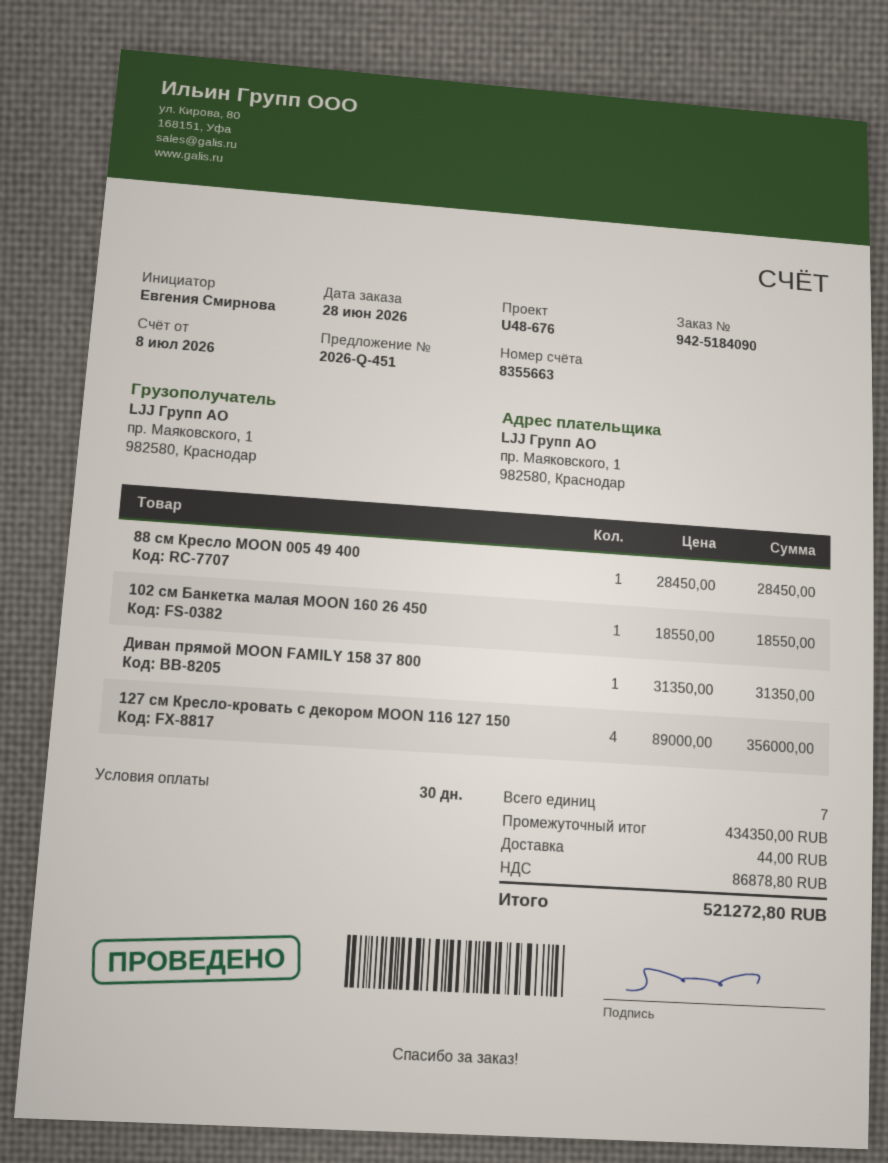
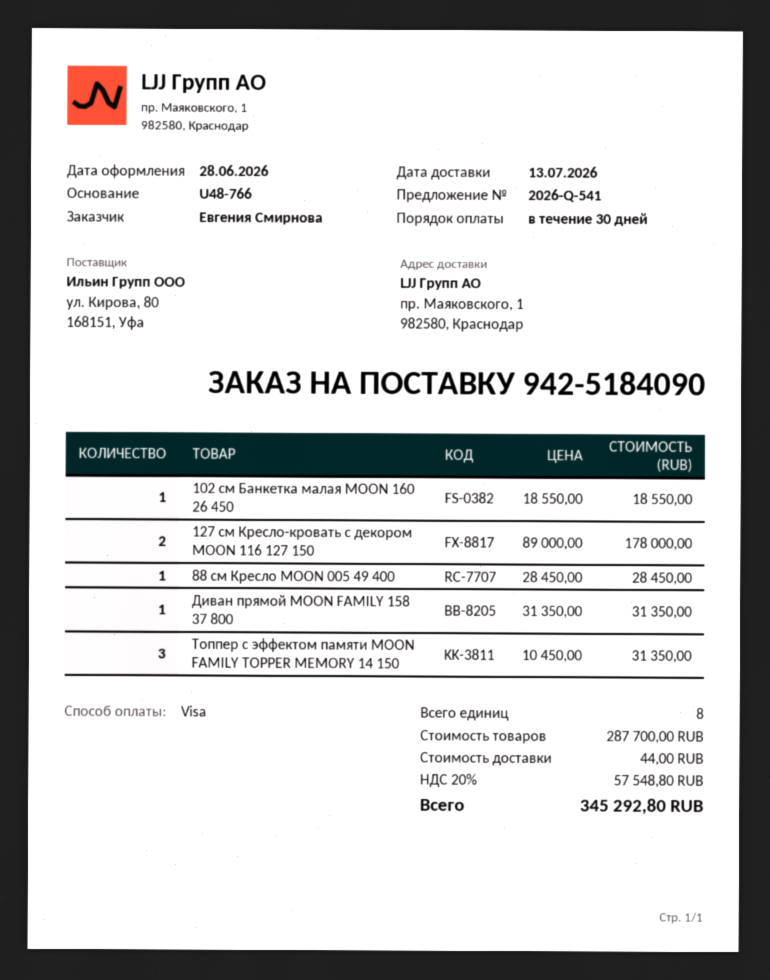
quote number: 2026-Q-451 -> 2026-Q-541
reference: U48-676 -> U48-766
127 см Кресло-кровать с декором MOON 116 127 150: 4 x 89000.00 = 356000.00 -> 2 x 89000.00 = 178000.00
Топпер с эффектом памяти MOON FAMILY TOPPER MEMORY 14 150: none -> 3 x 10450.00 = 31350.00
total quantity: 7 -> 8
subtotal: 434350.00 -> 287700.00
tax: 86878.80 -> 57548.80
total: 521272.80 -> 345292.80

